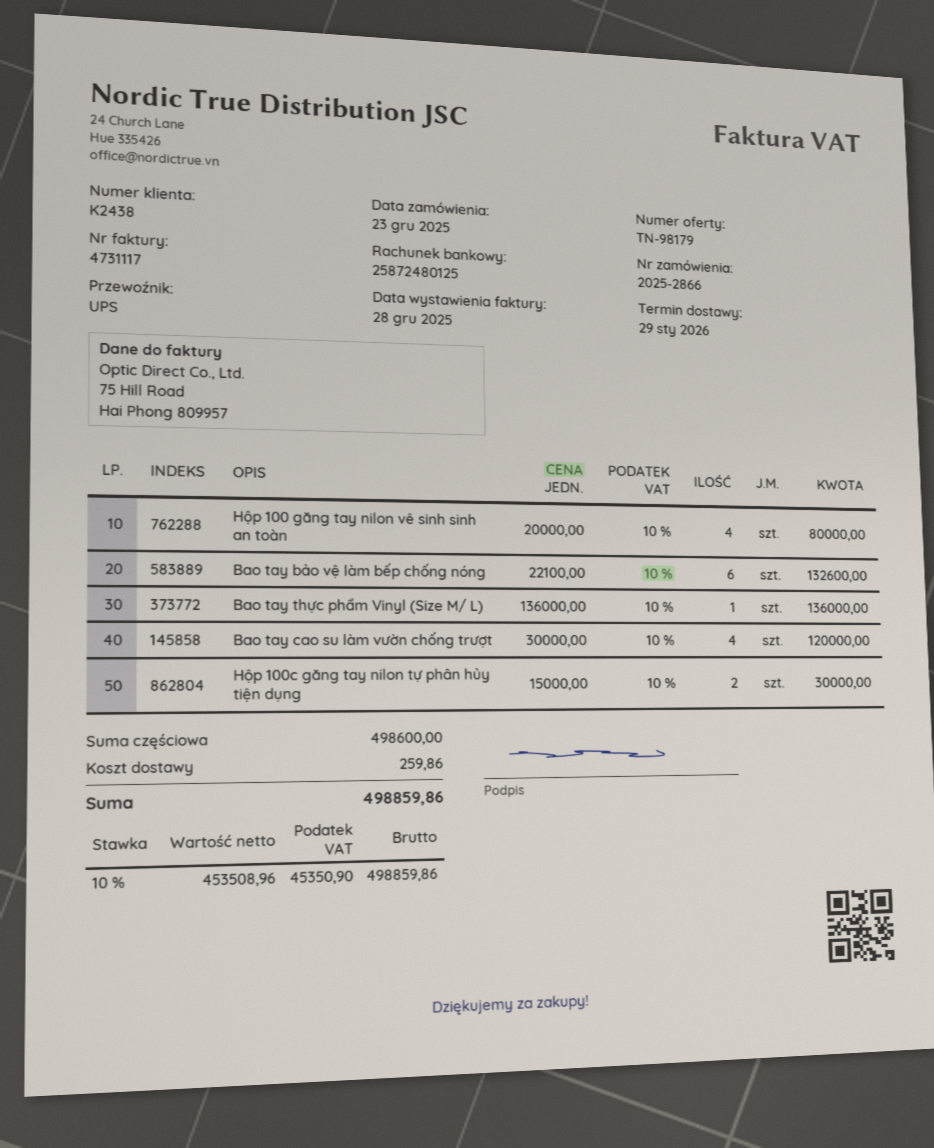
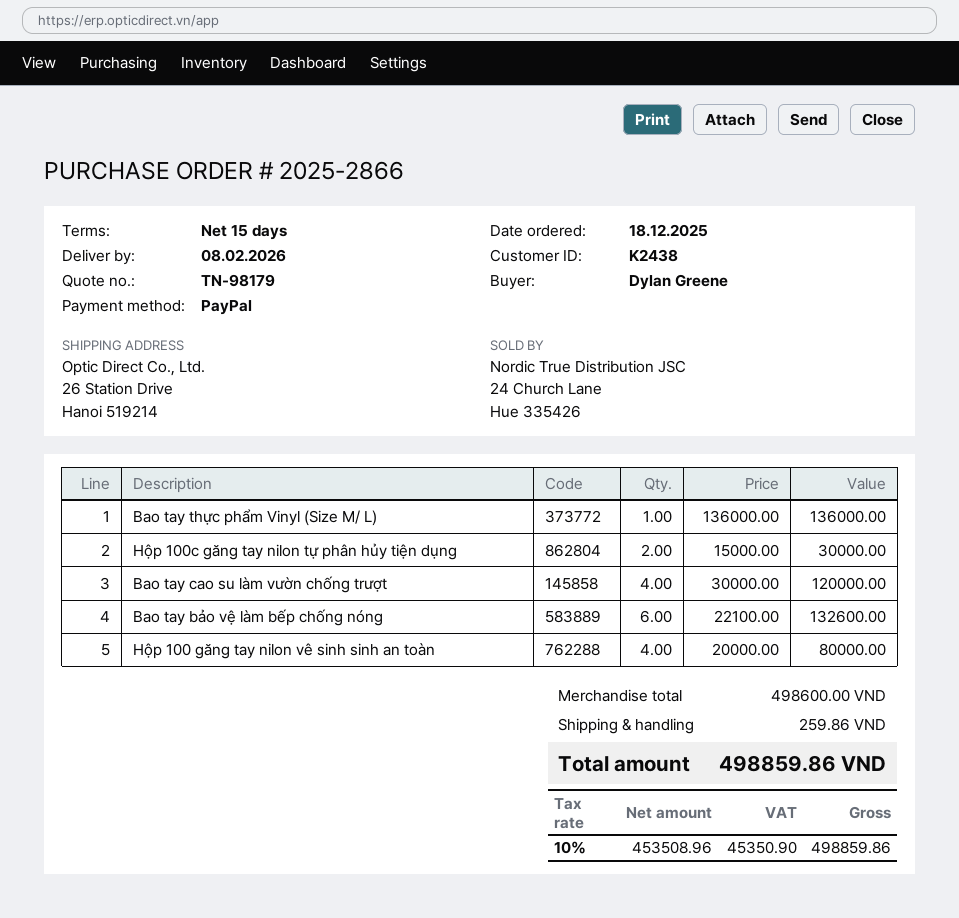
order date: 2025-12-23 -> 2025-12-18
delivery date: 2026-01-29 -> 2026-02-08

